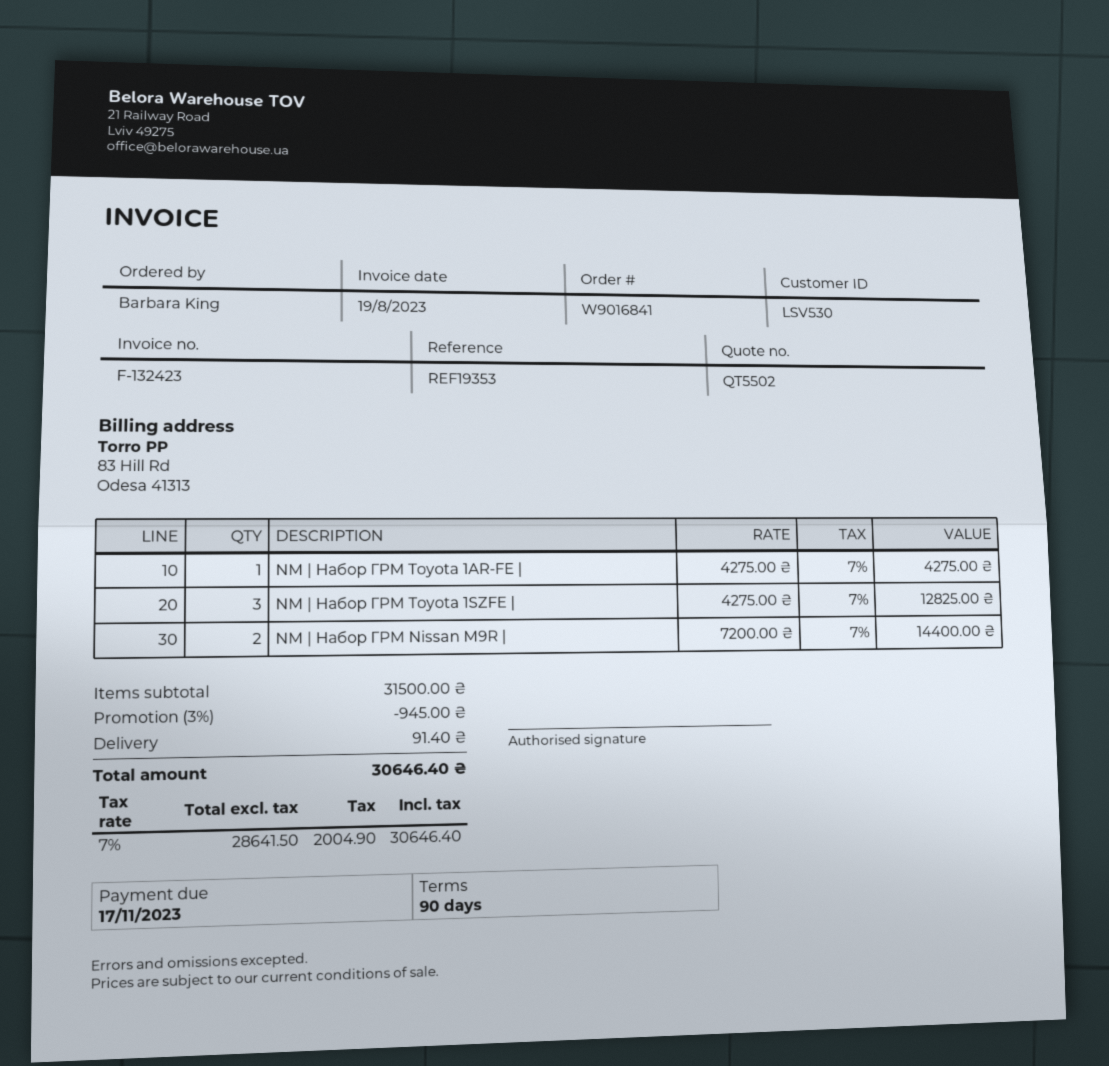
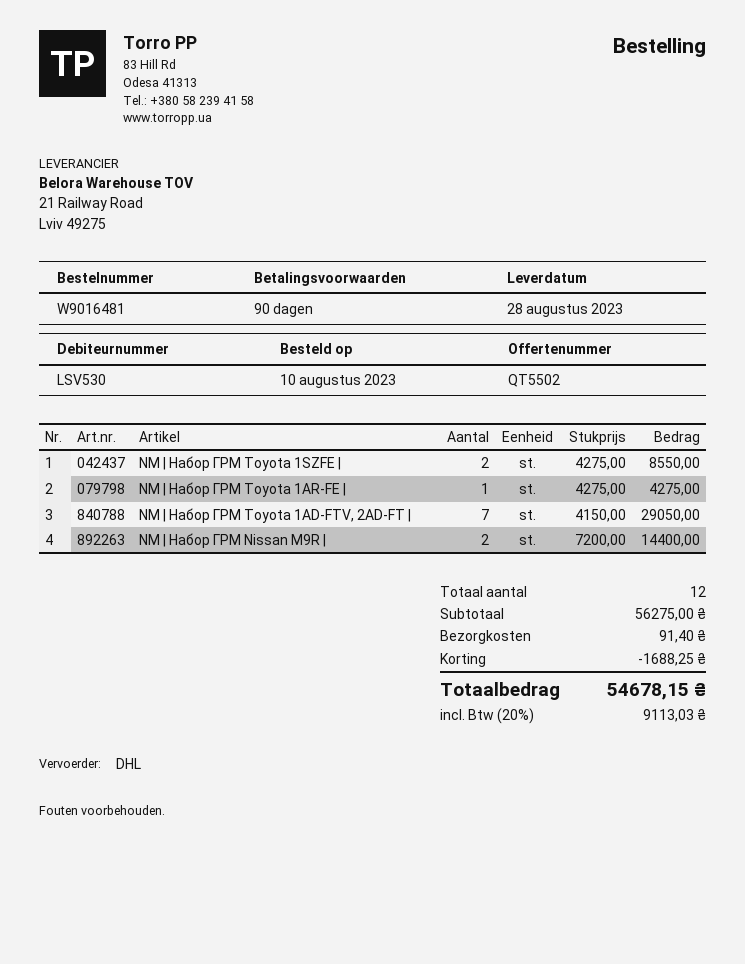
order number: W9016841 -> W9016481
NM | Набор ГРМ Toyota 1SZFE |: 3 x 4275.00 = 12825.00 -> 2 x 4275.00 = 8550.00
NM | Набор ГРМ Toyota 1AD-FTV, 2AD-FT |: none -> 7 x 4150.00 = 29050.00
subtotal: 31500.00 -> 56275.00
discount: 945.00 -> 1688.25
tax: 7% = 2004.90 -> 20% = 9113.03
total: 30646.40 -> 54678.15

